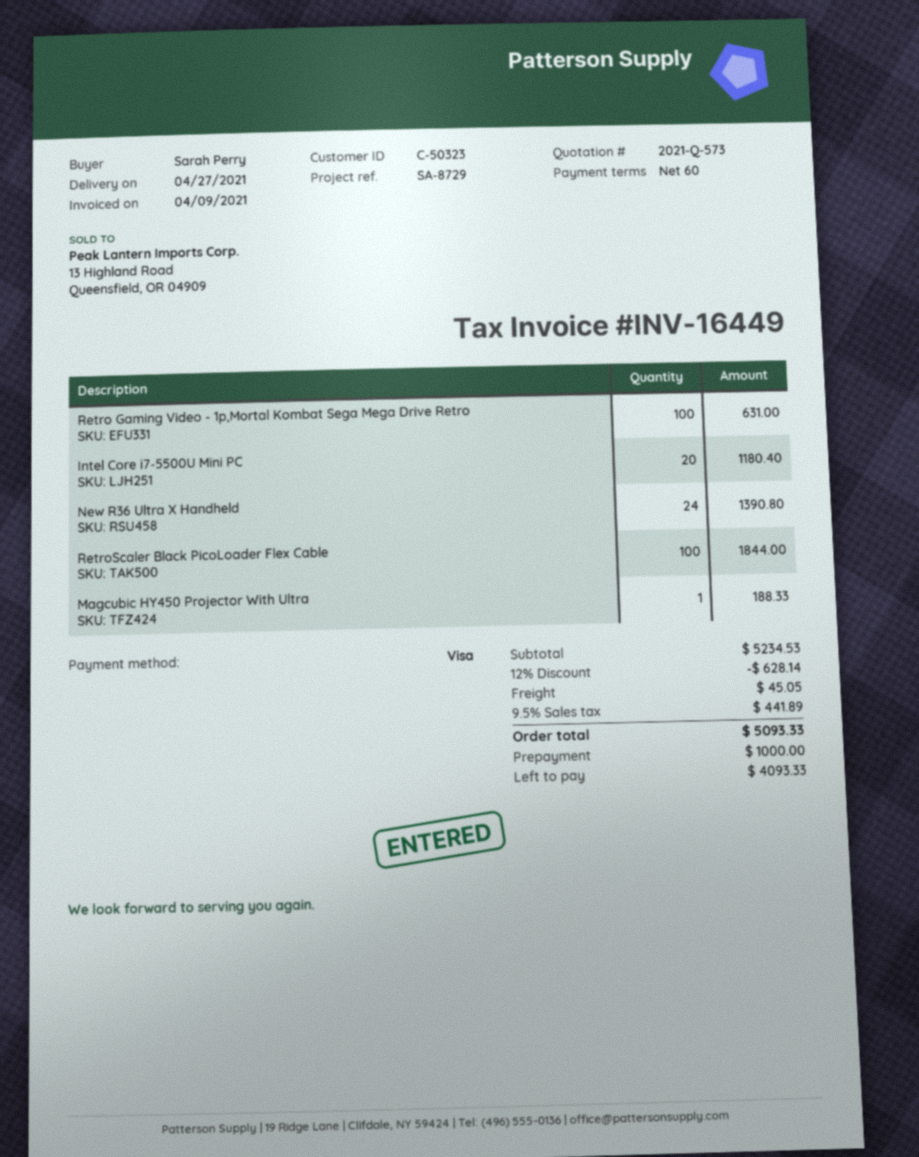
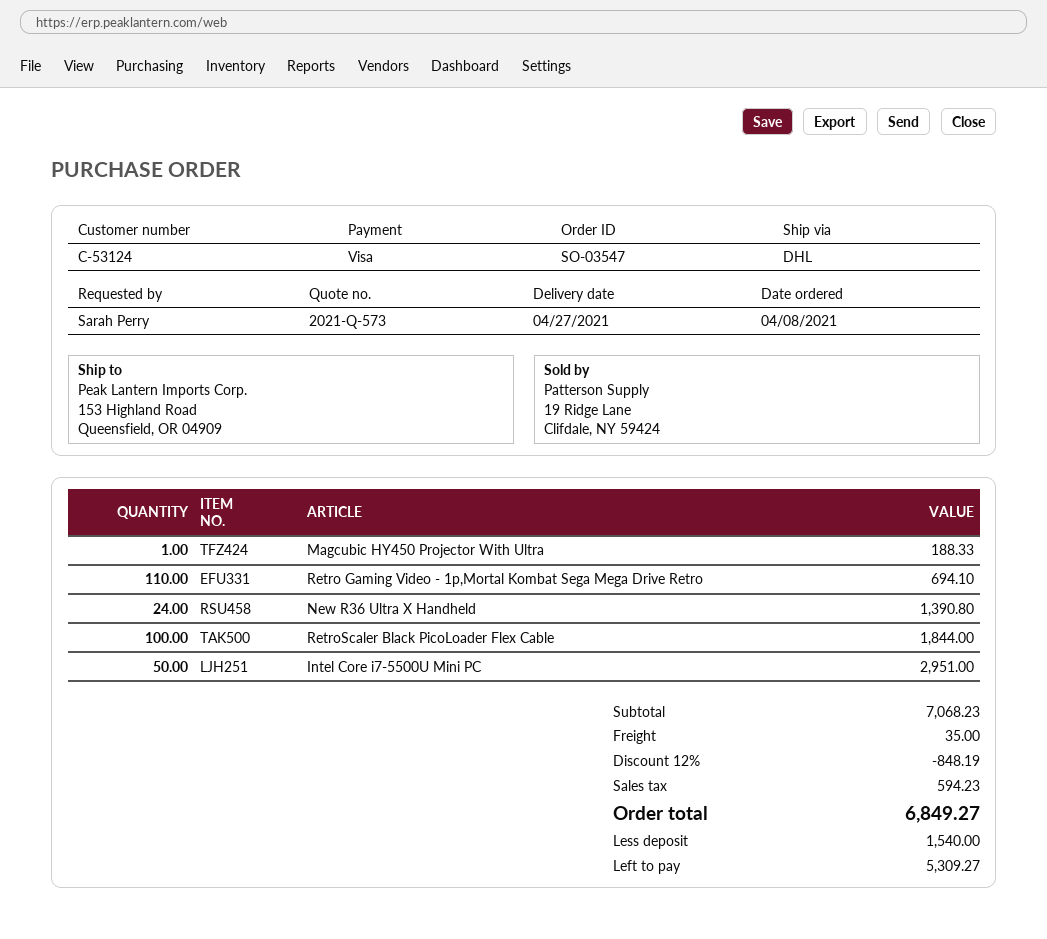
customer number: C-50323 -> C-53124
Retro Gaming Video - 1p,Mortal Kombat Sega Mega Drive Retro: 100 for 631.00 -> 110 for 694.10
Intel Core i7-5500U Mini PC: 20 for 1180.40 -> 50 for 2951.00
subtotal: 5234.53 -> 7068.23
discount: 12% = 628.14 -> 12% = 848.19
shipping: 45.05 -> 35.00
tax: 441.89 -> 594.23
total: 5093.33 -> 6849.27
deposit: 1000.00 -> 1540.00
balance: 4093.33 -> 5309.27

